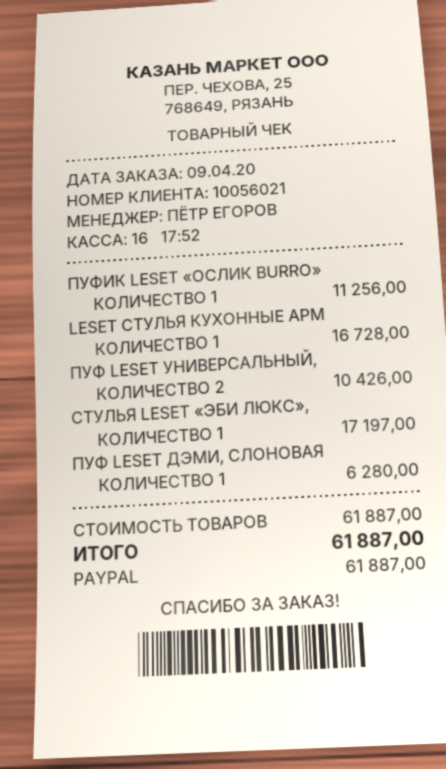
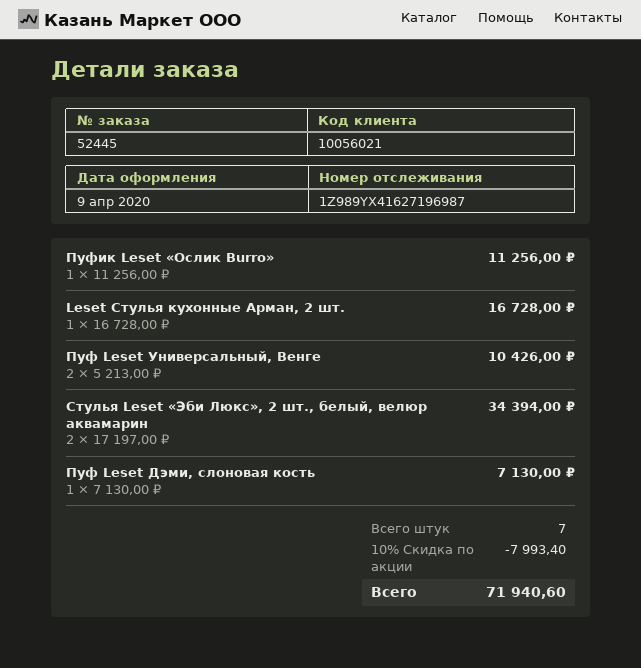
СТУЛЬЯ LESET «ЭБИ ЛЮКС»,: 1 for 17197.00 -> 2 for 34394.00
ПУФ LESET ДЭМИ, СЛОНОВАЯ: 1 for 6280.00 -> 1 for 7130.00
discount: none -> 10% = 7993.40
total: 61887.00 -> 71940.60

